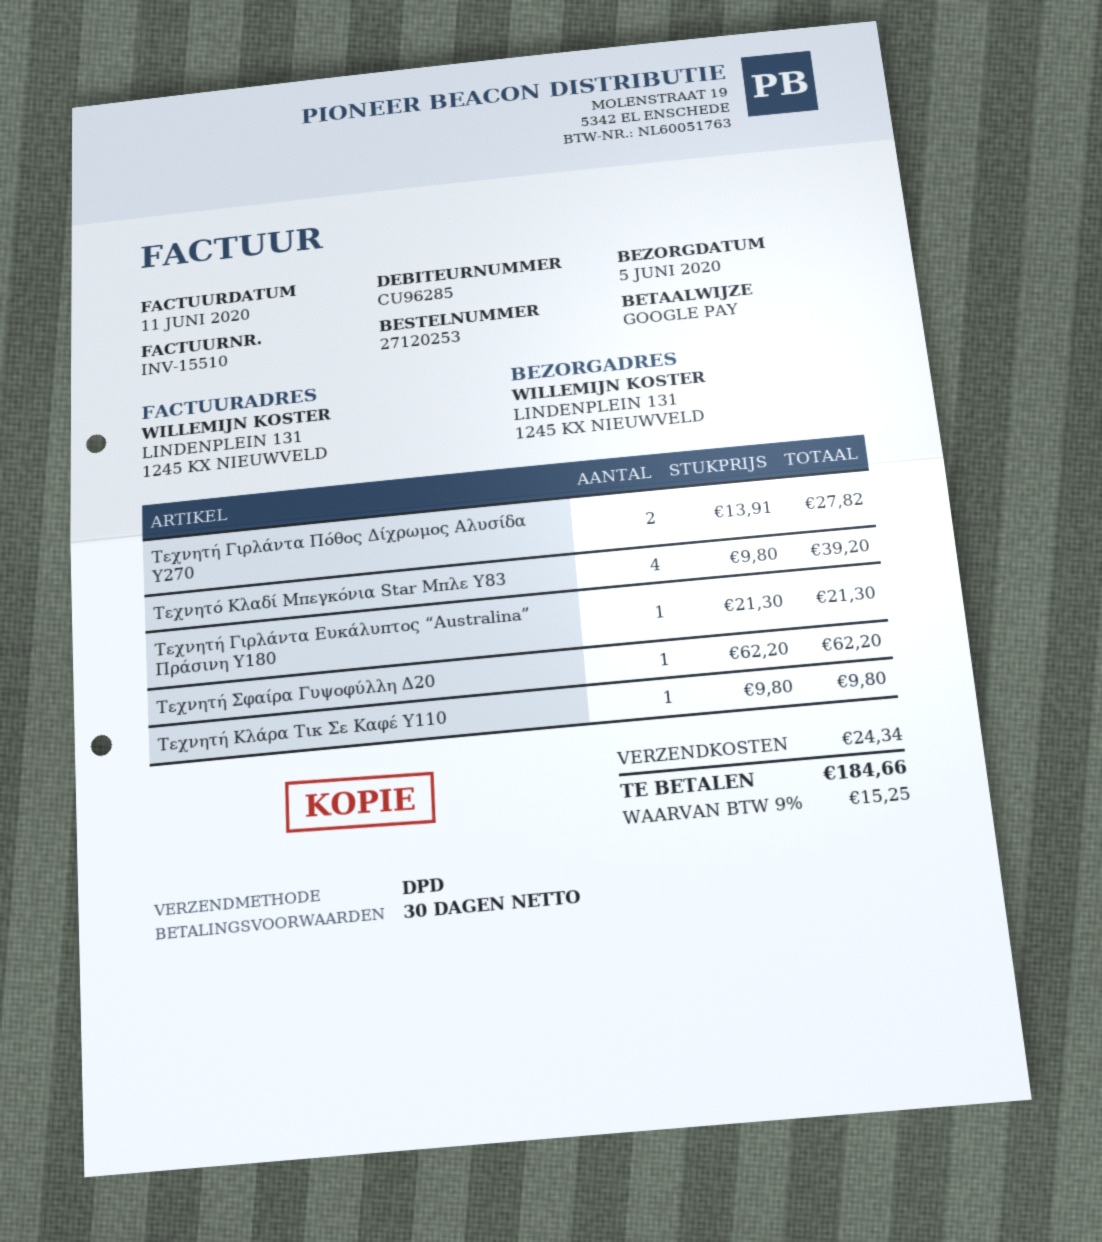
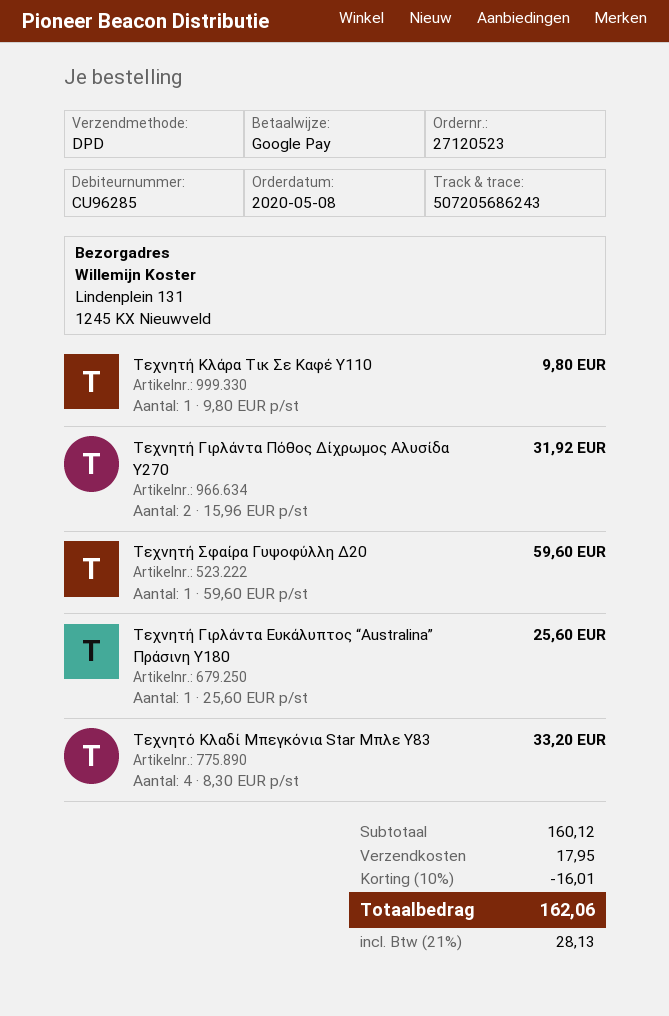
order number: 27120253 -> 27120523
Τεχνητή Γιρλάντα Πόθος Δίχρωμος Αλυσίδα Υ270: 2 x 13.91 = 27.82 -> 2 x 15.96 = 31.92
Τεχνητό Κλαδί Μπεγκόνια Star Μπλε Υ83: 4 x 9.80 = 39.20 -> 4 x 8.30 = 33.20
Τεχνητή Γιρλάντα Ευκάλυπτος “Australina” Πράσινη Υ180: 1 x 21.30 = 21.30 -> 1 x 25.60 = 25.60
Τεχνητή Σφαίρα Γυψοφύλλη Δ20: 1 x 62.20 = 62.20 -> 1 x 59.60 = 59.60
discount: none -> 10% = 16.01
shipping: 24.34 -> 17.95
tax: 9% = 15.25 -> 21% = 28.13
total: 184.66 -> 162.06

